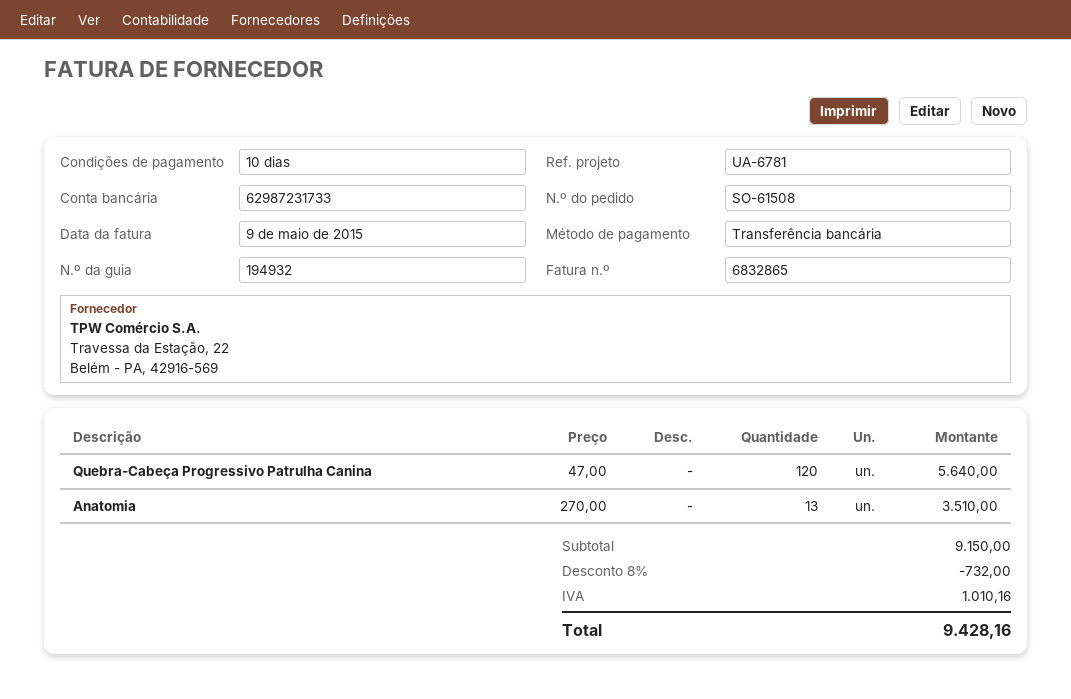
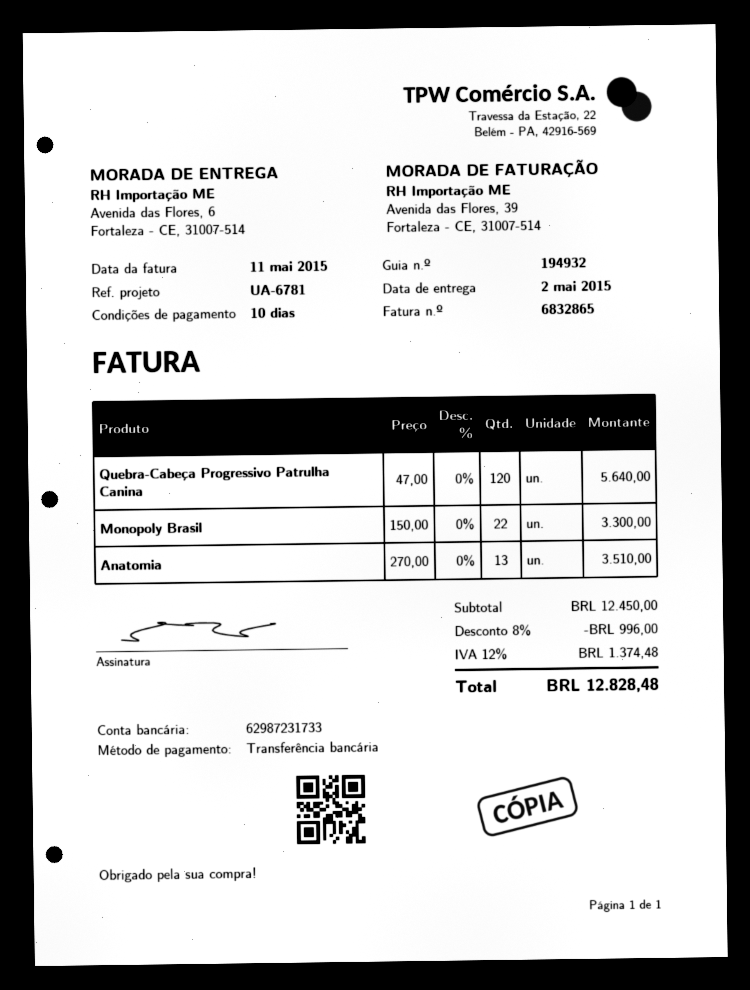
invoice date: 2015-05-09 -> 2015-05-11
Monopoly Brasil: none -> 22 x 150.00 = 3300.00
subtotal: 9150.00 -> 12450.00
discount: 8% = 732.00 -> 8% = 996.00
tax: 1010.16 -> 1374.48
total: 9428.16 -> 12828.48

